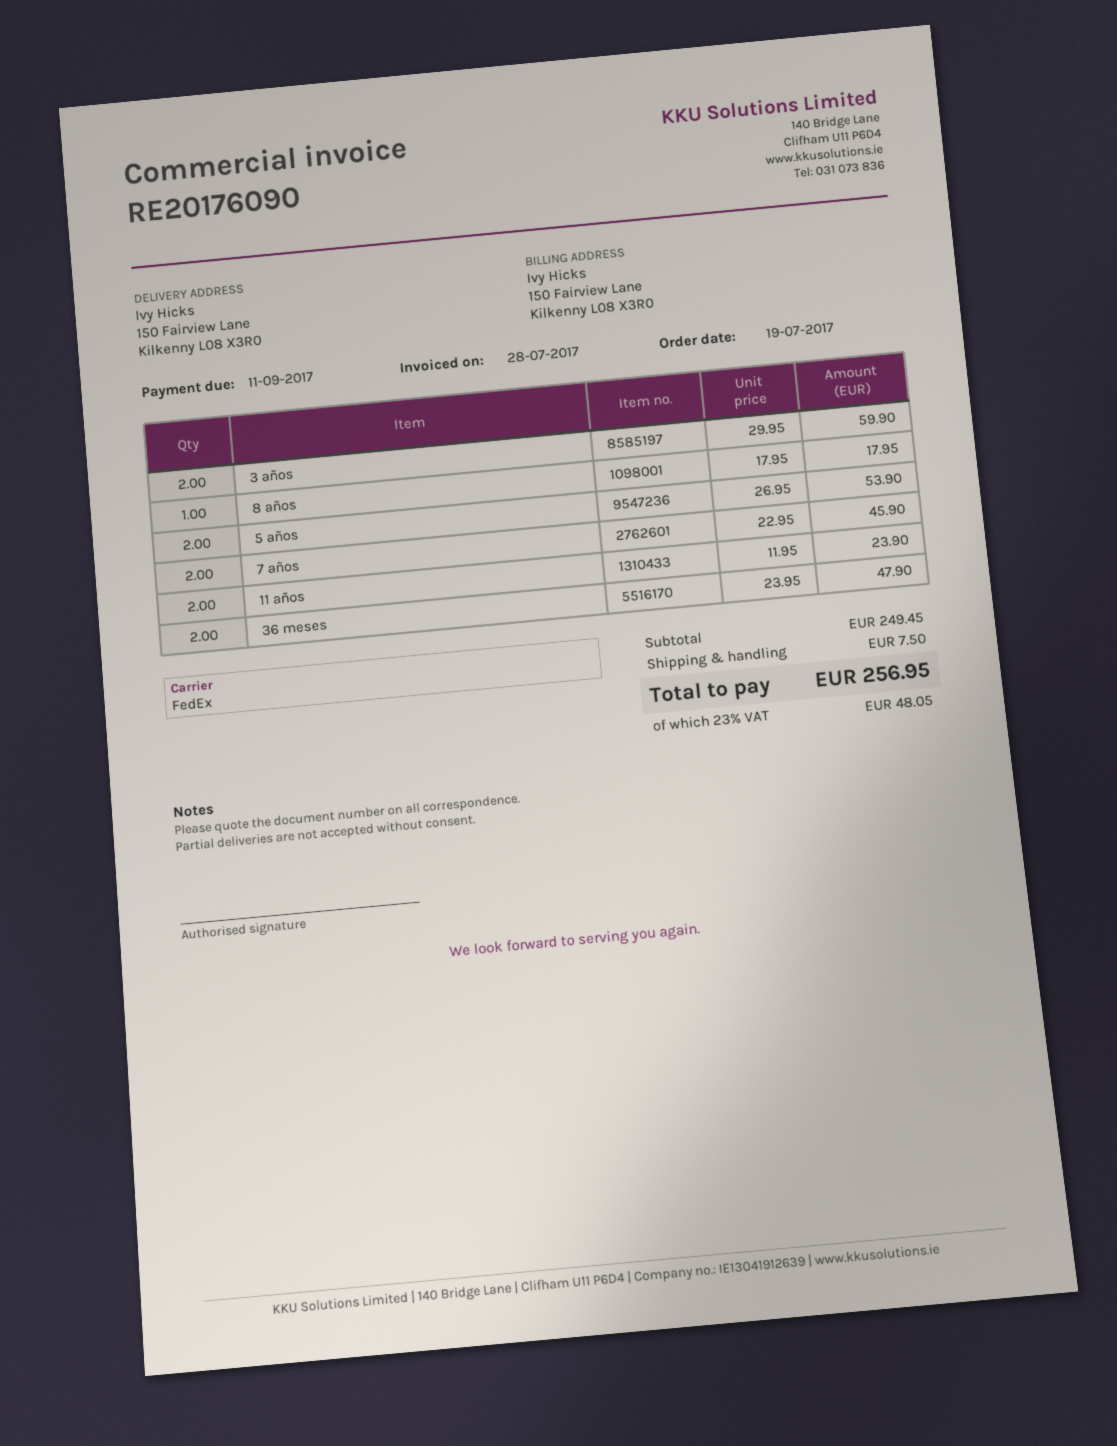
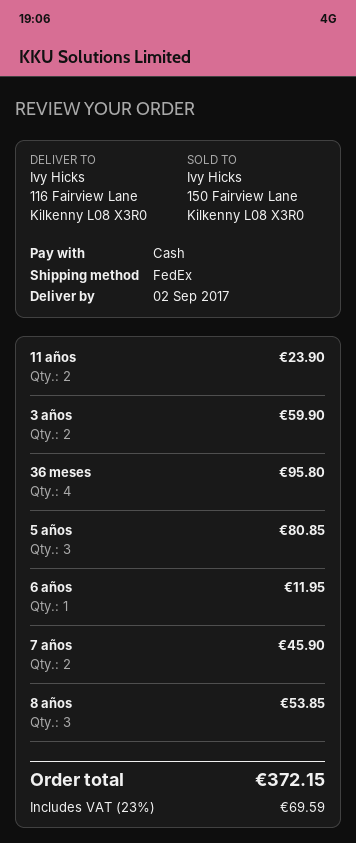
ship to: 150 Fairview Lane, Kilkenny L08 X3R0 -> 116 Fairview Lane, Kilkenny L08 X3R0
8 años: 1 for 17.95 -> 3 for 53.85
5 años: 2 for 53.90 -> 3 for 80.85
36 meses: 2 for 47.90 -> 4 for 95.80
6 años: none -> 1 for 11.95
shipping: 7.50 -> none
tax: 23% = 48.05 -> 23% = 69.59
total: 256.95 -> 372.15

